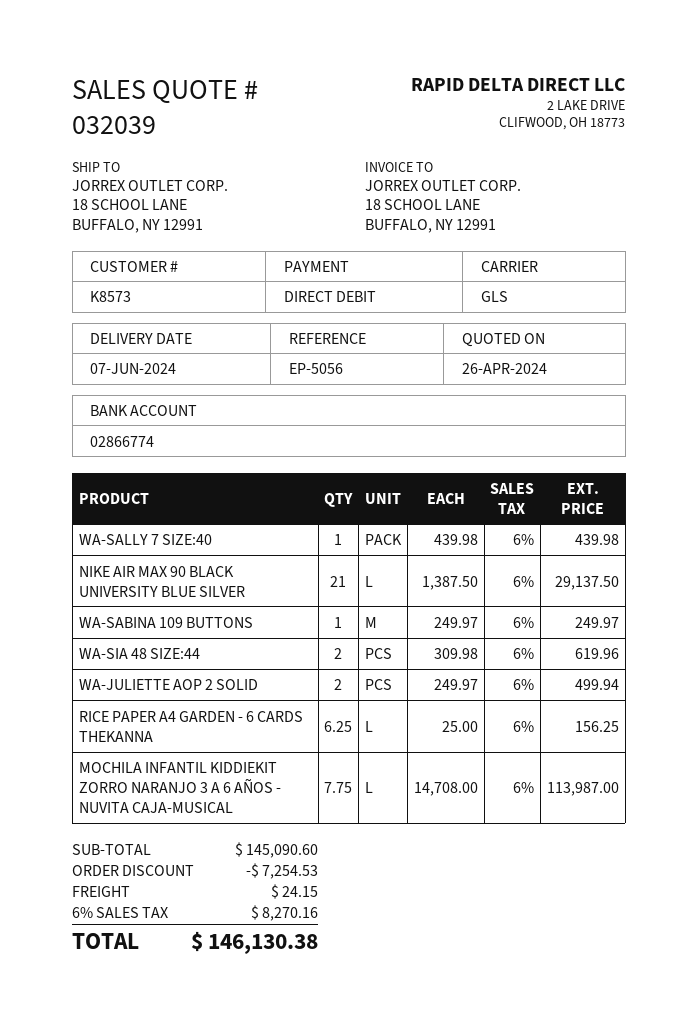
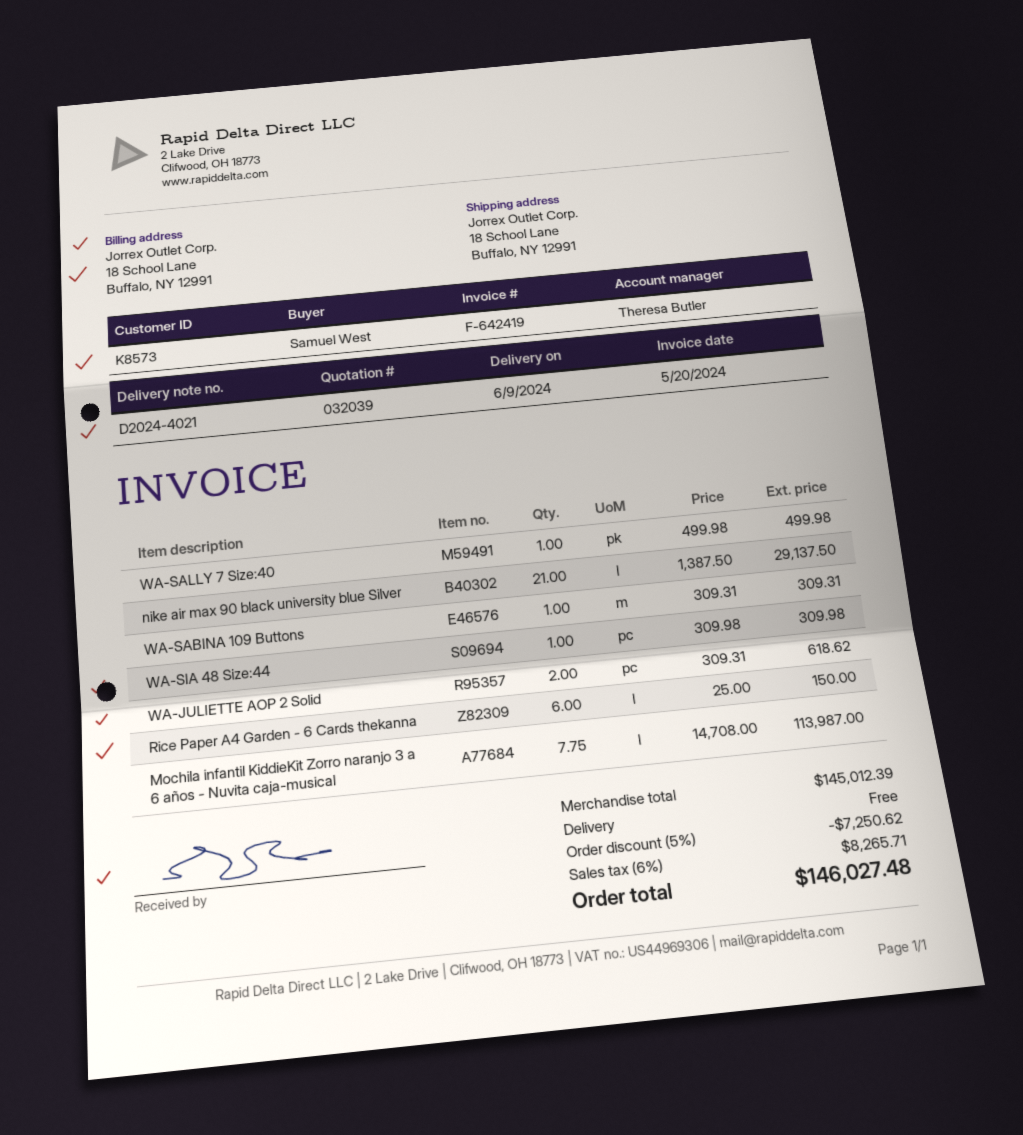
delivery date: 2024-06-07 -> 2024-06-09
WA-SALLY 7 SIZE:40: 1 x 439.98 = 439.98 -> 1 x 499.98 = 499.98
WA-SABINA 109 BUTTONS: 1 x 249.97 = 249.97 -> 1 x 309.31 = 309.31
WA-SIA 48 SIZE:44: 2 x 309.98 = 619.96 -> 1 x 309.98 = 309.98
WA-JULIETTE AOP 2 SOLID: 2 x 249.97 = 499.94 -> 2 x 309.31 = 618.62
RICE PAPER A4 GARDEN - 6 CARDS THEKANNA: 6.25 x 25.00 = 156.25 -> 6 x 25.00 = 150.00
subtotal: 145090.60 -> 145012.39
discount: 7254.53 -> 7250.62
shipping: 24.15 -> 0.00
tax: 6% = 8270.16 -> 6% = 8265.71
total: 146130.38 -> 146027.48

